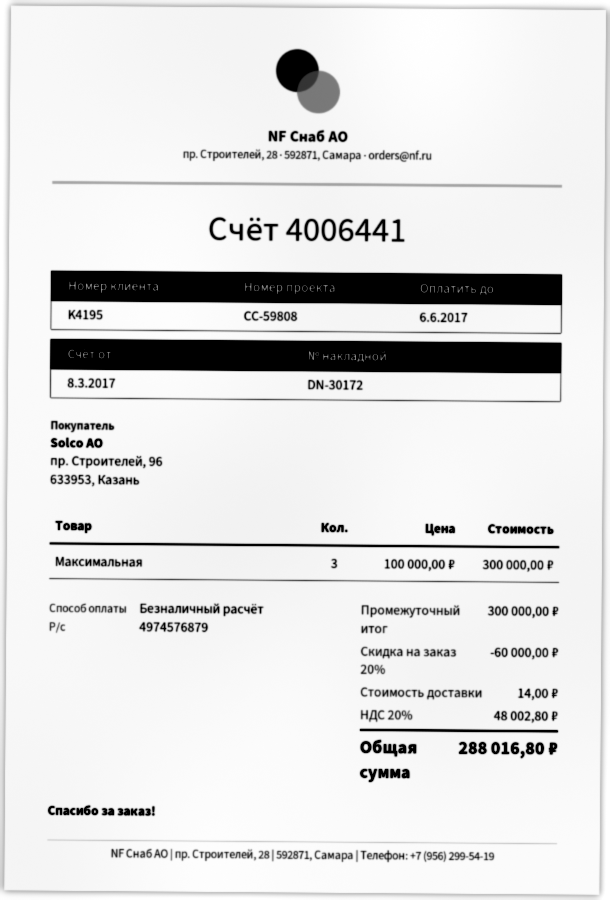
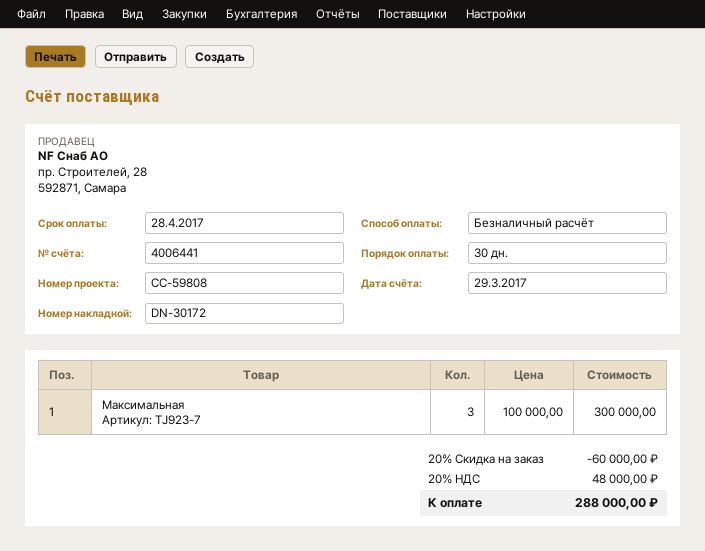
invoice date: 2017-03-08 -> 2017-03-29
due date: 2017-06-06 -> 2017-04-28
shipping: 14.00 -> none
tax: 20% = 48002.80 -> 20% = 48000.00
total: 288016.80 -> 288000.00

